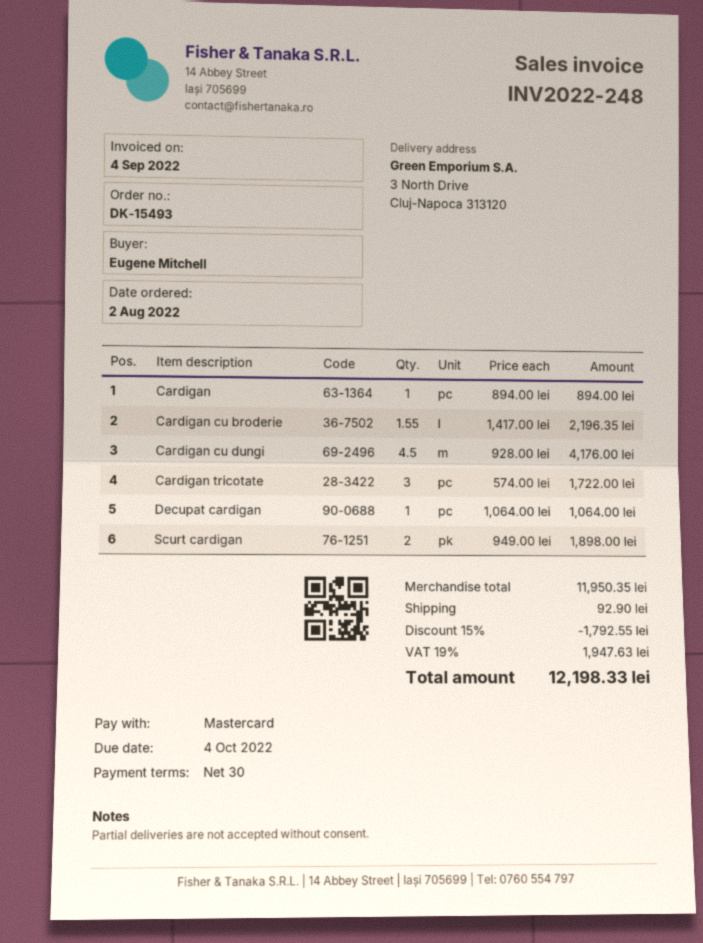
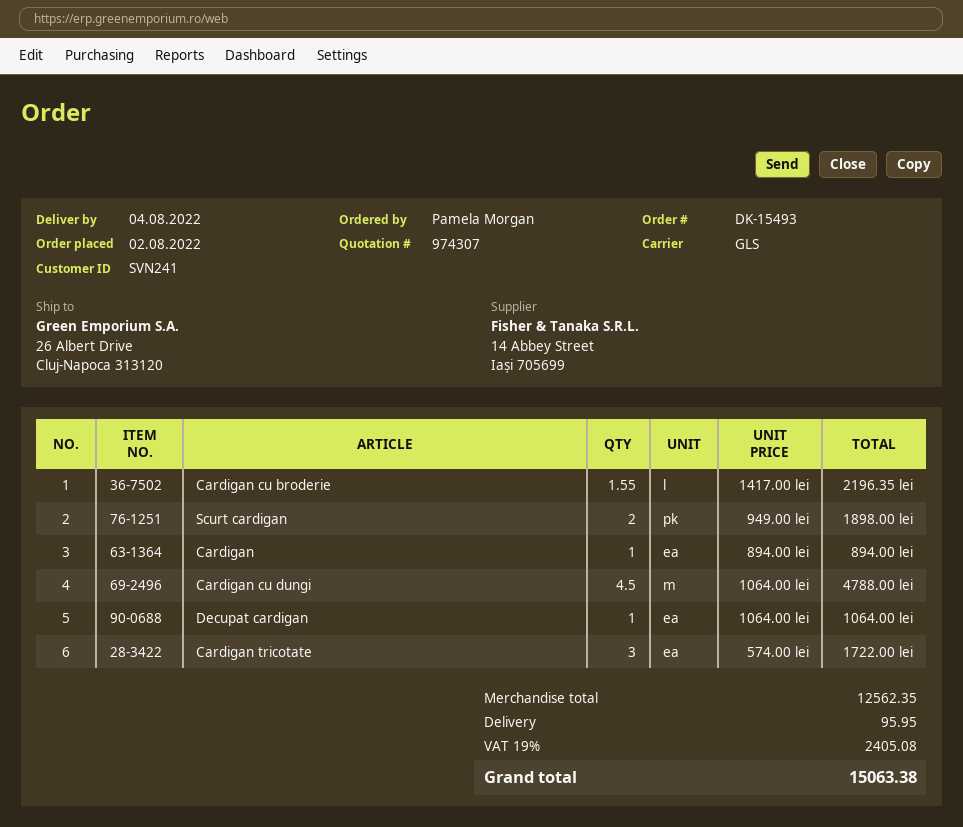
ordered by: Eugene Mitchell -> Pamela Morgan
ship to: 3 North Drive, Cluj-Napoca 313120 -> 26 Albert Drive, Cluj-Napoca 313120
Cardigan cu dungi: 4.5 x 928.00 = 4176.00 -> 4.5 x 1064.00 = 4788.00
subtotal: 11950.35 -> 12562.35
discount: 15% = 1792.55 -> none
shipping: 92.90 -> 95.95
tax: 19% = 1947.63 -> 19% = 2405.08
total: 12198.33 -> 15063.38

